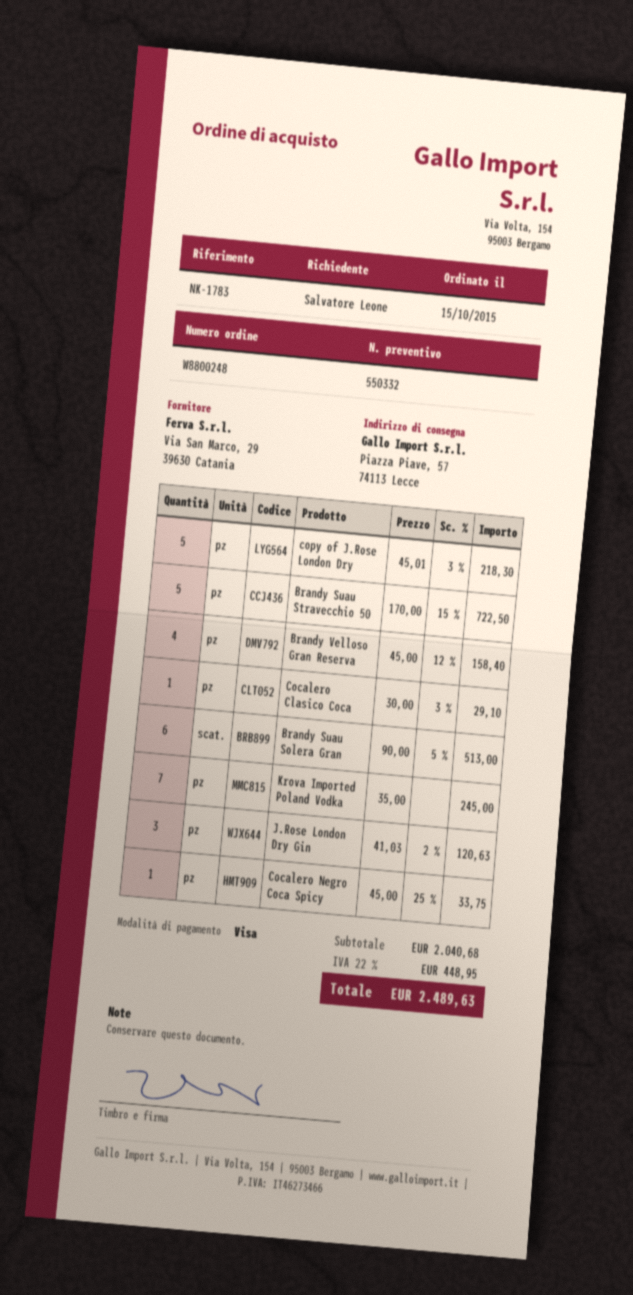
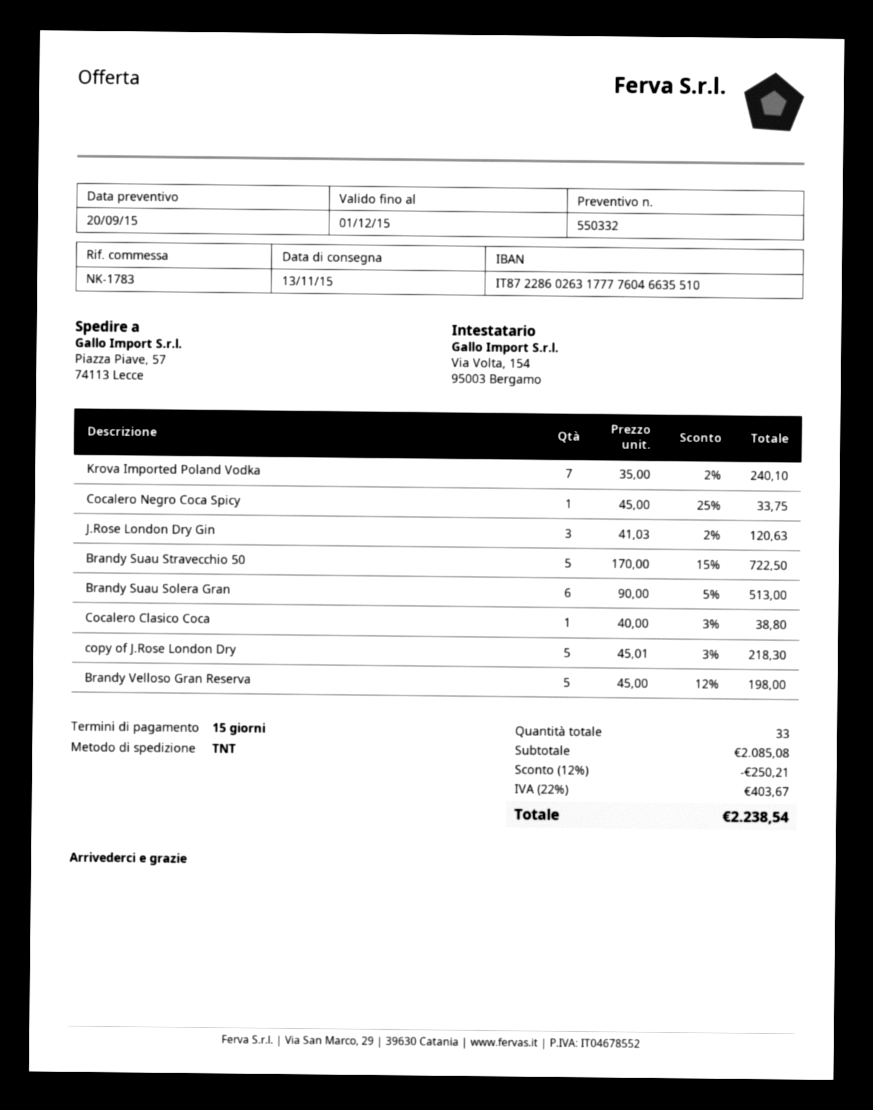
Brandy Velloso Gran Reserva: 4 x 45.00 - 12% = 158.40 -> 5 x 45.00 - 12% = 198.00
Cocalero Clasico Coca: 1 x 30.00 - 3% = 29.10 -> 1 x 40.00 - 3% = 38.80
Krova Imported Poland Vodka: 7 x 35.00 = 245.00 -> 7 x 35.00 - 2% = 240.10
subtotal: 2040.68 -> 2085.08
discount: none -> 12% = 250.21
tax: 22% = 448.95 -> 22% = 403.67
total: 2489.63 -> 2238.54

